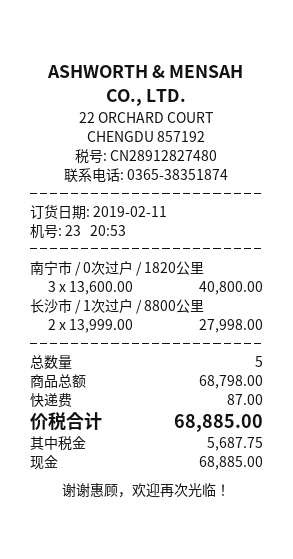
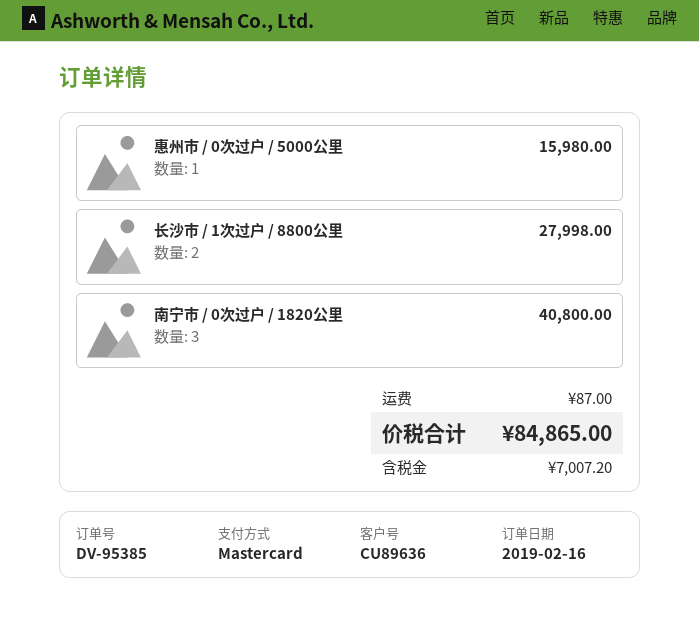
order date: 2019-02-11 -> 2019-02-16
payment method: cash -> Mastercard
惠州市 / 0次过户 / 5000公里: none -> 1 for 15980.00
tax: 5687.75 -> 7007.20
total: 68885.00 -> 84865.00

